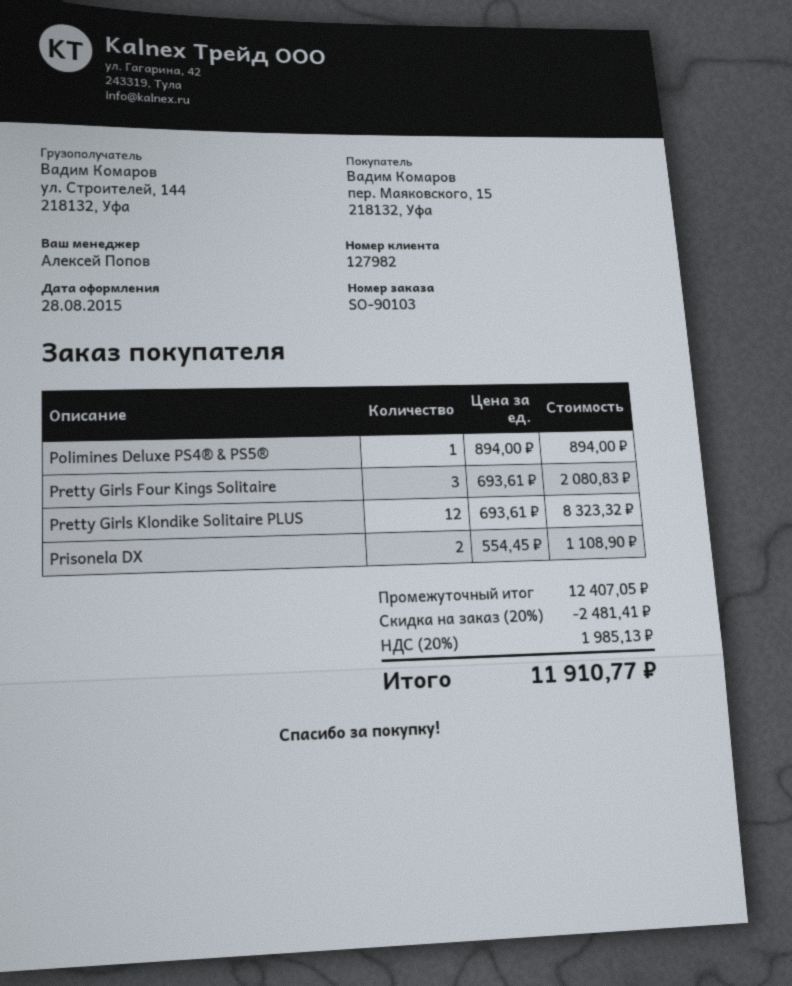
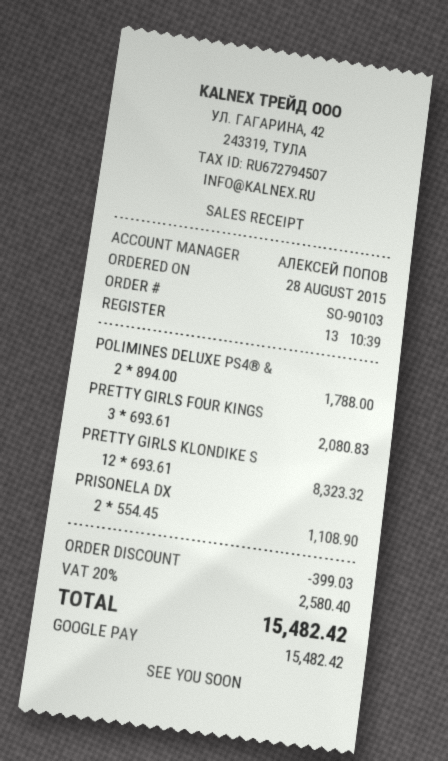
Polimines Deluxe PS4® & PS5®: 1 x 894.00 = 894.00 -> 2 x 894.00 = 1788.00
discount: 2481.41 -> 399.03
tax: 20% = 1985.13 -> 20% = 2580.40
total: 11910.77 -> 15482.42

